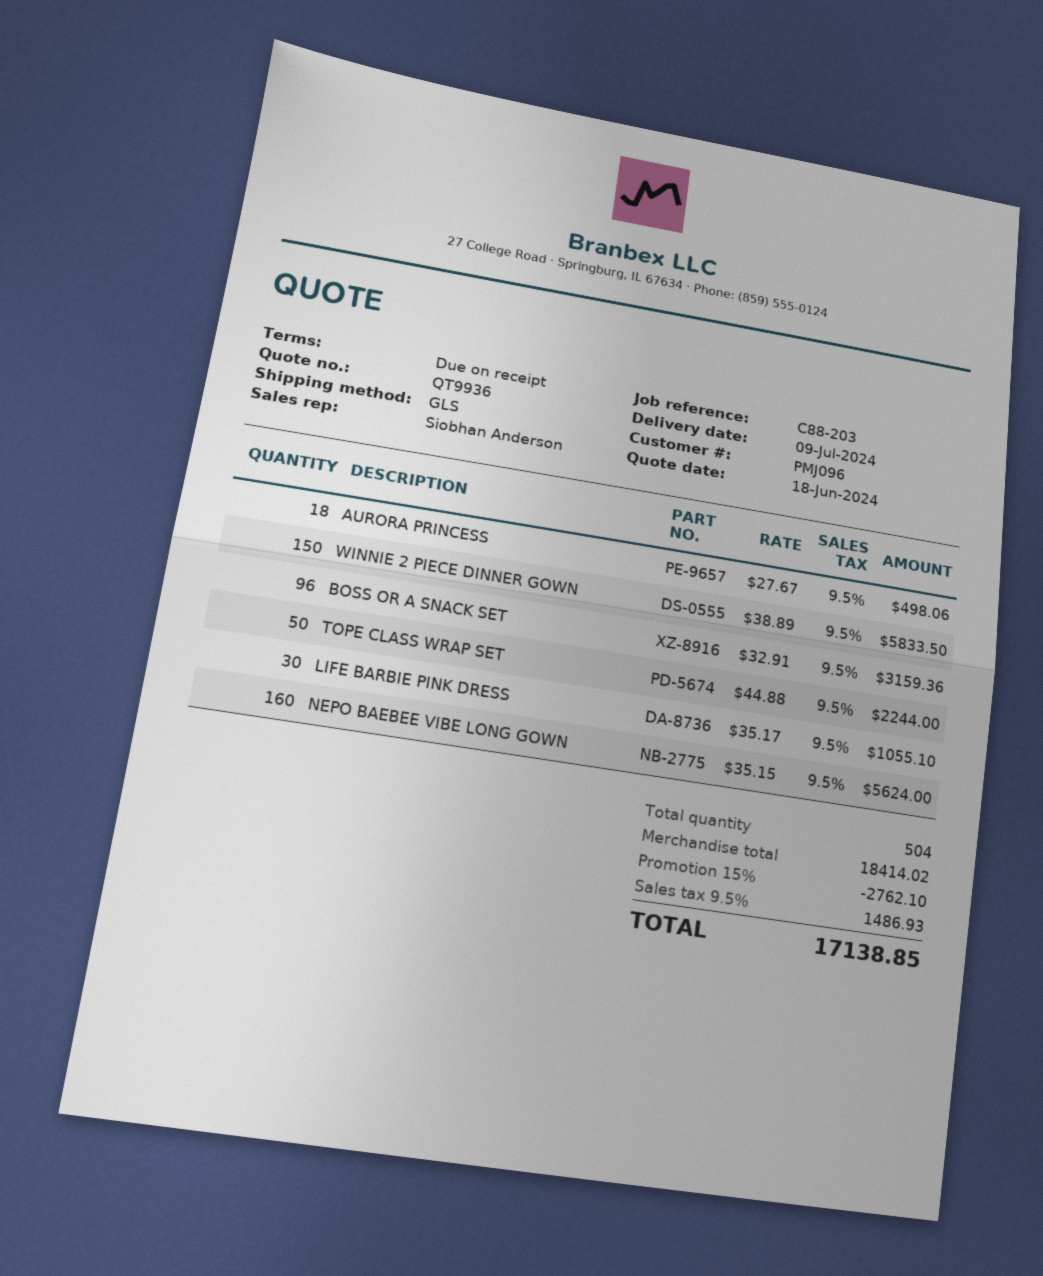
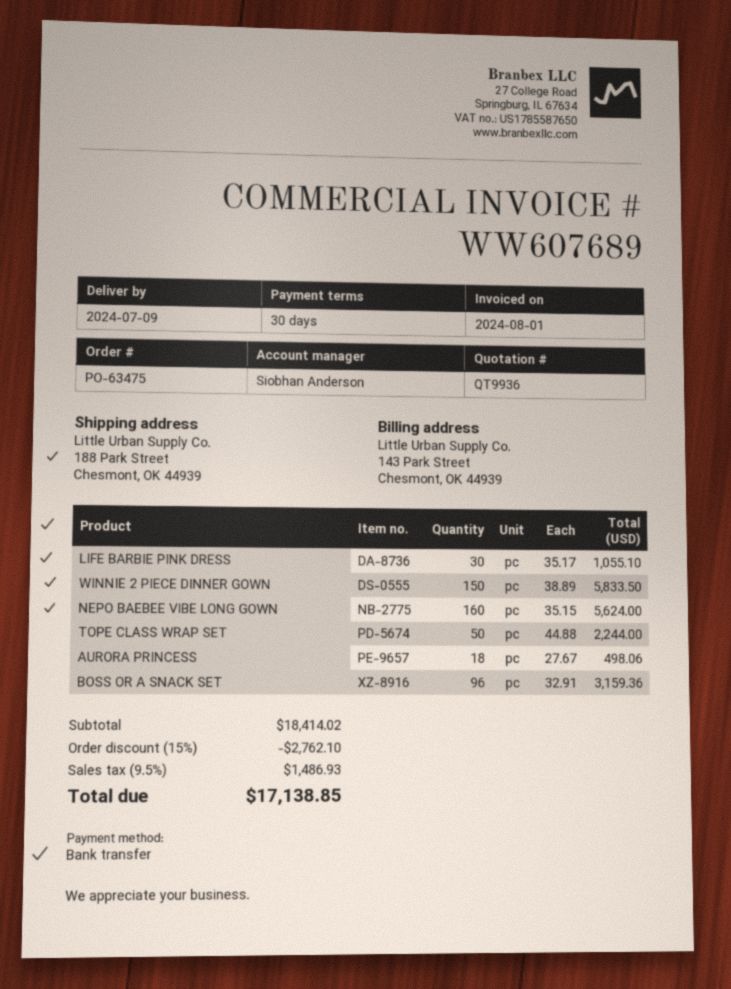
payment terms: on receipt -> 30 days

